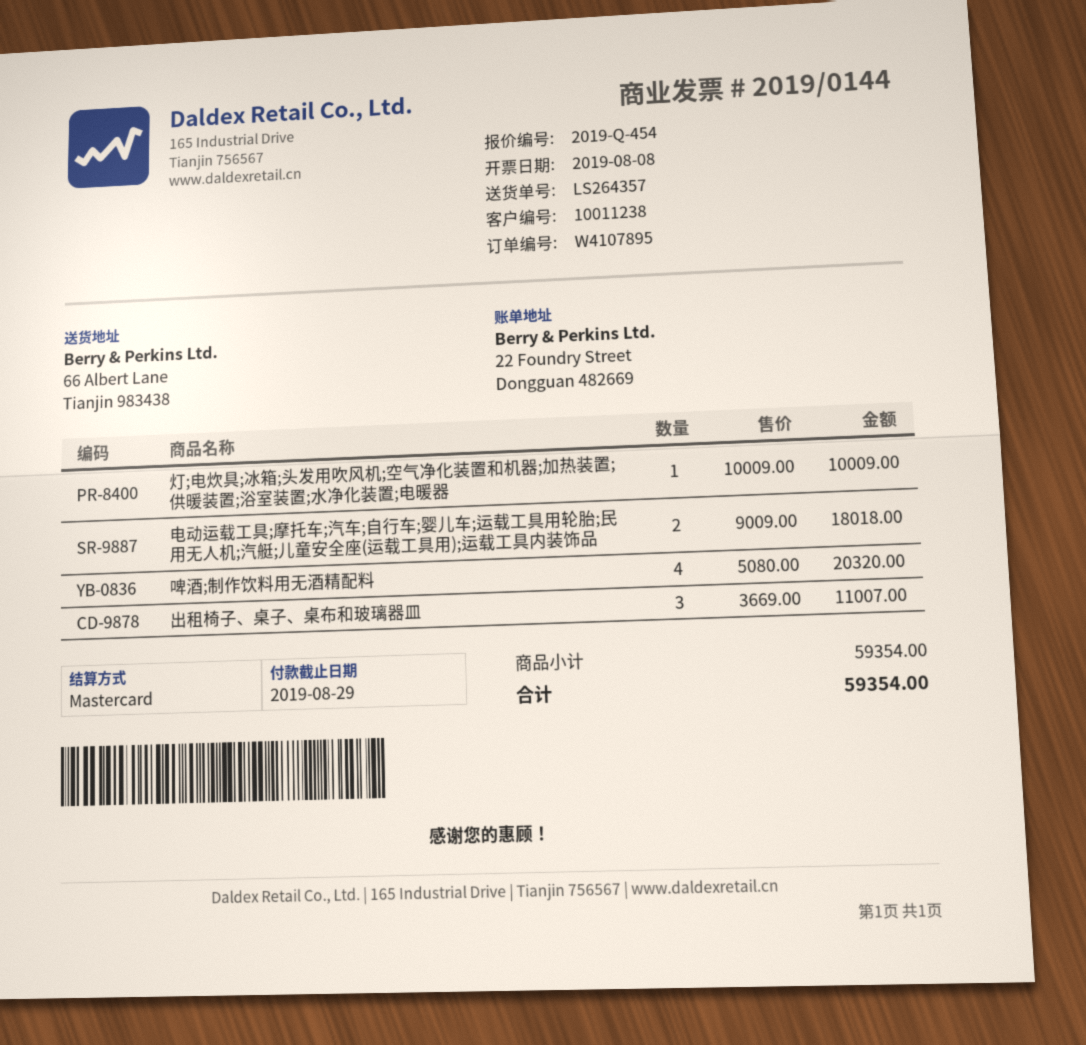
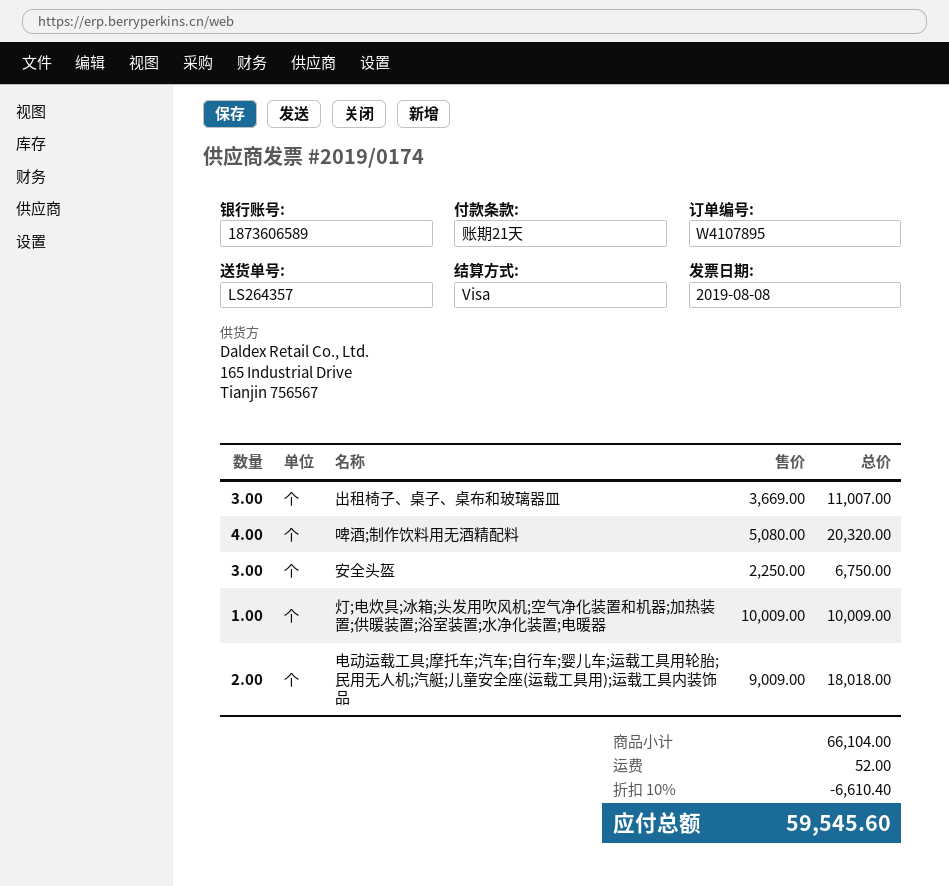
invoice number: 2019/0144 -> 2019/0174
payment method: Mastercard -> Visa
安全头盔: none -> 3 x 2250.00 = 6750.00
subtotal: 59354.00 -> 66104.00
discount: none -> 10% = 6610.40
shipping: none -> 52.00
total: 59354.00 -> 59545.60

